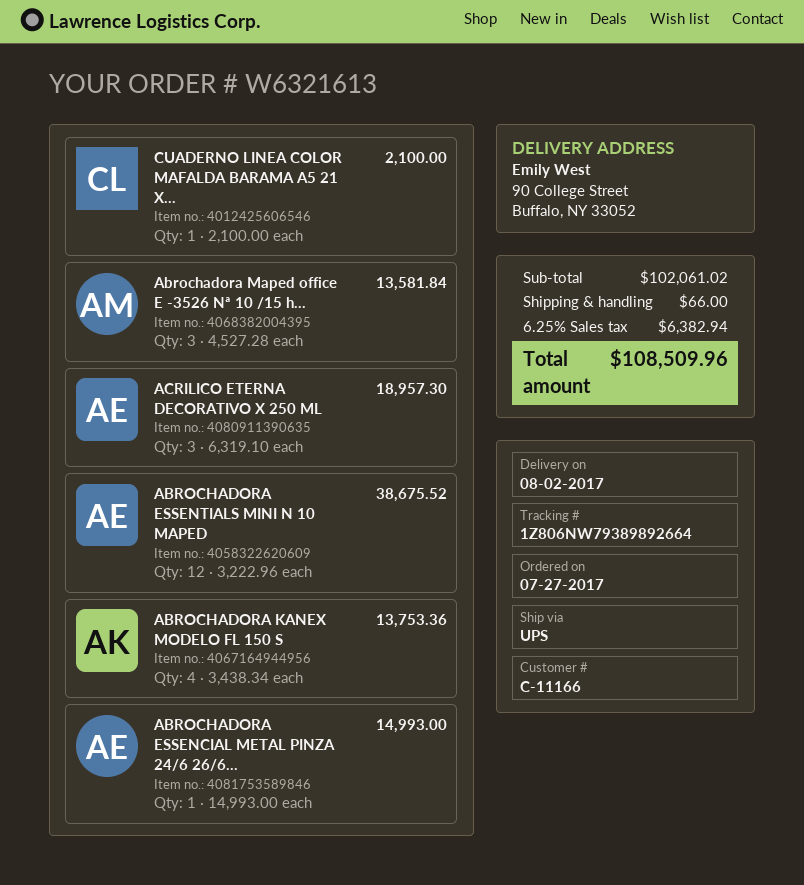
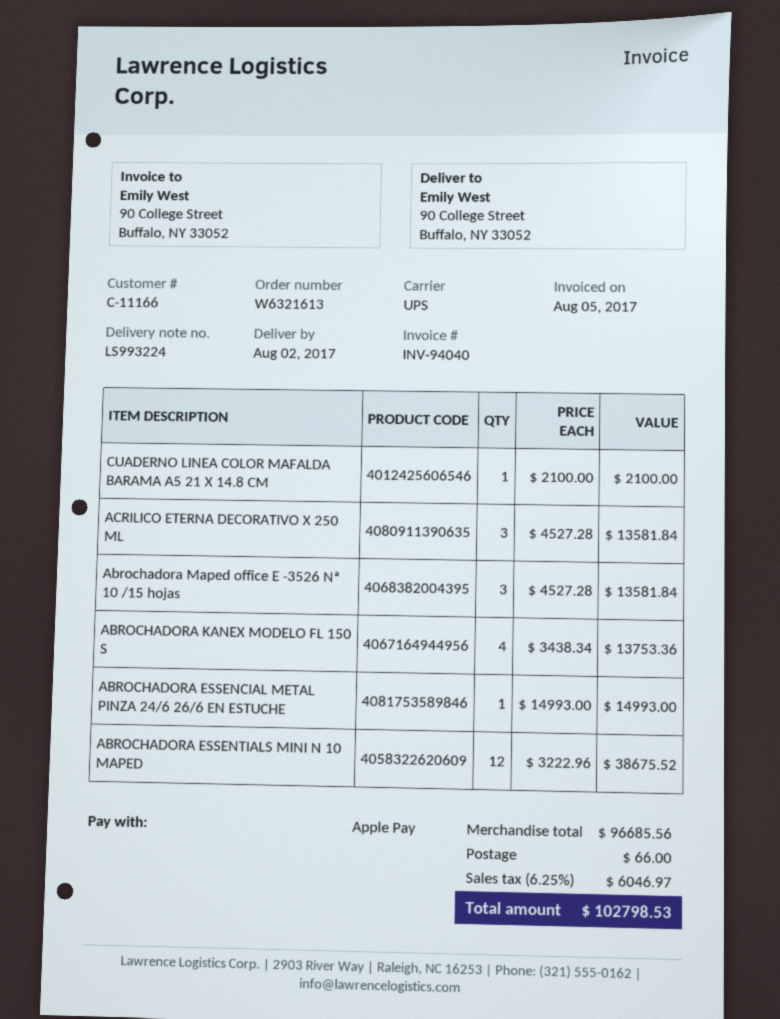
ACRILICO ETERNA DECORATIVO X 250 ML: 3 x 6319.10 = 18957.30 -> 3 x 4527.28 = 13581.84
subtotal: 102061.02 -> 96685.56
tax: 6.25% = 6382.94 -> 6.25% = 6046.97
total: 108509.96 -> 102798.53

